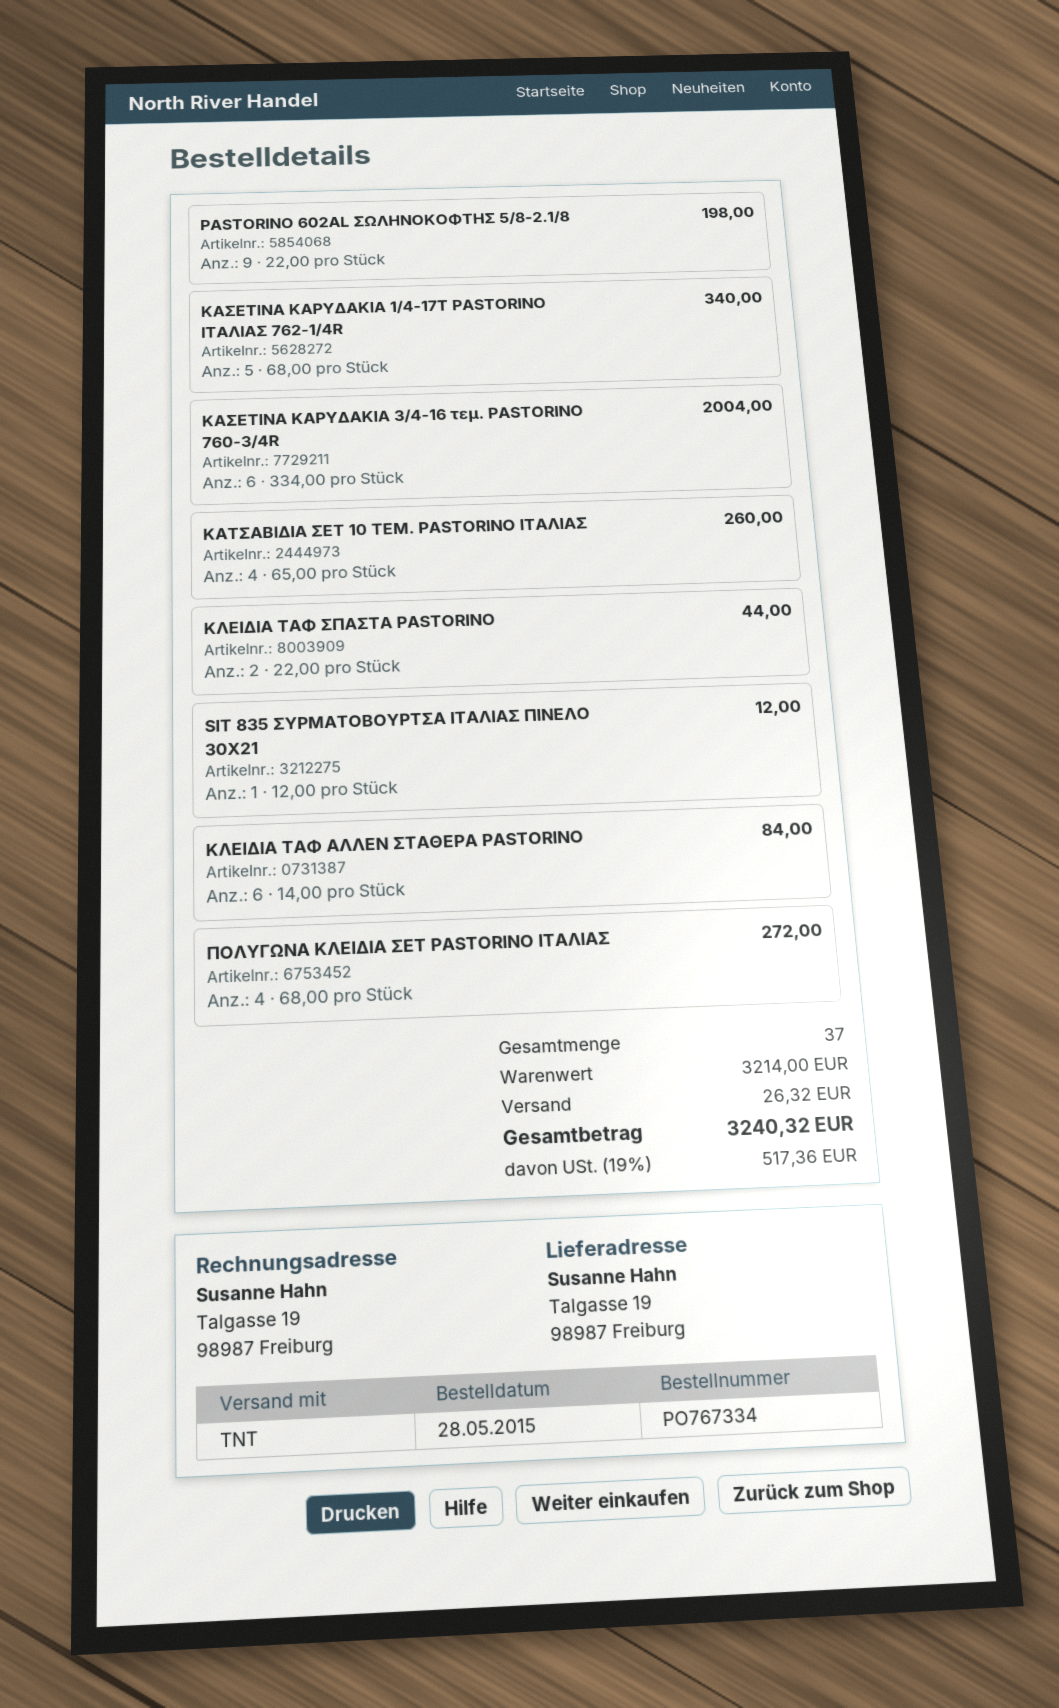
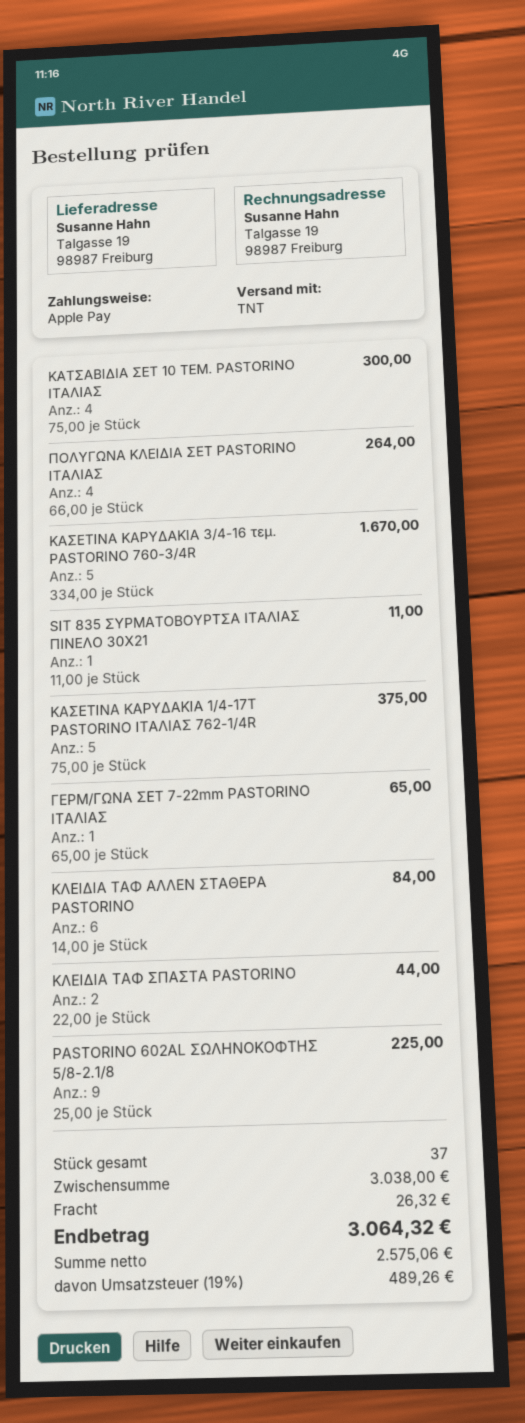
PASTORINO 602AL ΣΩΛΗΝΟΚΟΦΤΗΣ 5/8-2.1/8: 9 x 22.00 = 198.00 -> 9 x 25.00 = 225.00
ΚΑΣΕΤΙΝΑ ΚΑΡΥΔΑΚΙΑ 1/4-17T PASTORINO ΙΤΑΛΙΑΣ 762-1/4R: 5 x 68.00 = 340.00 -> 5 x 75.00 = 375.00
ΚΑΣΕΤΙΝΑ ΚΑΡΥΔΑΚΙΑ 3/4-16 τεμ. PASTORINO 760-3/4R: 6 x 334.00 = 2004.00 -> 5 x 334.00 = 1670.00
ΚΑΤΣΑΒΙΔΙΑ ΣΕΤ 10 ΤΕΜ. PASTORINO ΙΤΑΛΙΑΣ: 4 x 65.00 = 260.00 -> 4 x 75.00 = 300.00
SIT 835 ΣΥΡΜΑΤΟΒΟΥΡΤΣΑ ΙΤΑΛΙΑΣ ΠΙΝΕΛΟ 30Χ21: 1 x 12.00 = 12.00 -> 1 x 11.00 = 11.00
ΠΟΛΥΓΩΝΑ ΚΛΕΙΔΙΑ ΣΕΤ PASTORINO ΙΤΑΛΙΑΣ: 4 x 68.00 = 272.00 -> 4 x 66.00 = 264.00
ΓΕΡΜ/ΓΩΝΑ ΣΕΤ 7-22mm PASTORINO ΙΤΑΛΙΑΣ: none -> 1 x 65.00 = 65.00
subtotal: 3214.00 -> 3038.00
tax: 19% = 517.36 -> 19% = 489.26
total: 3240.32 -> 3064.32

